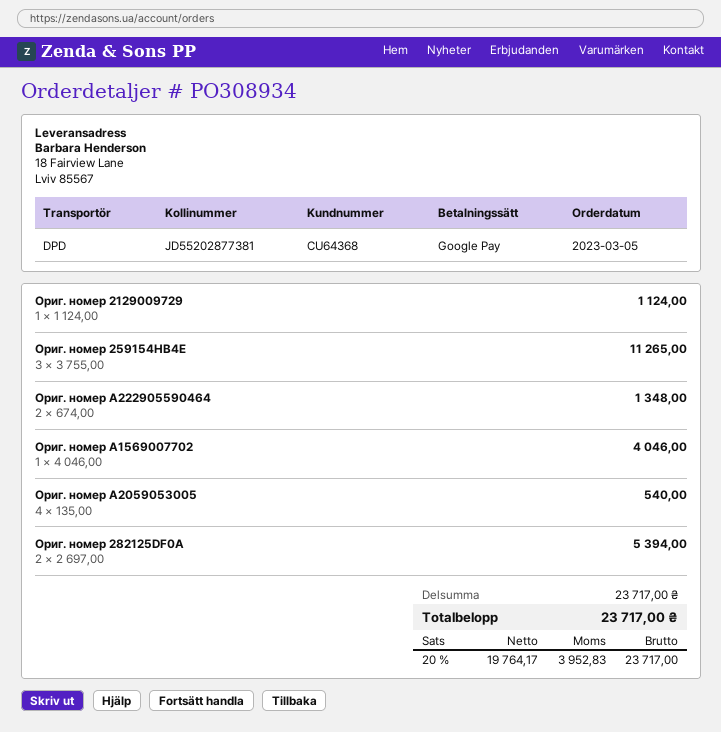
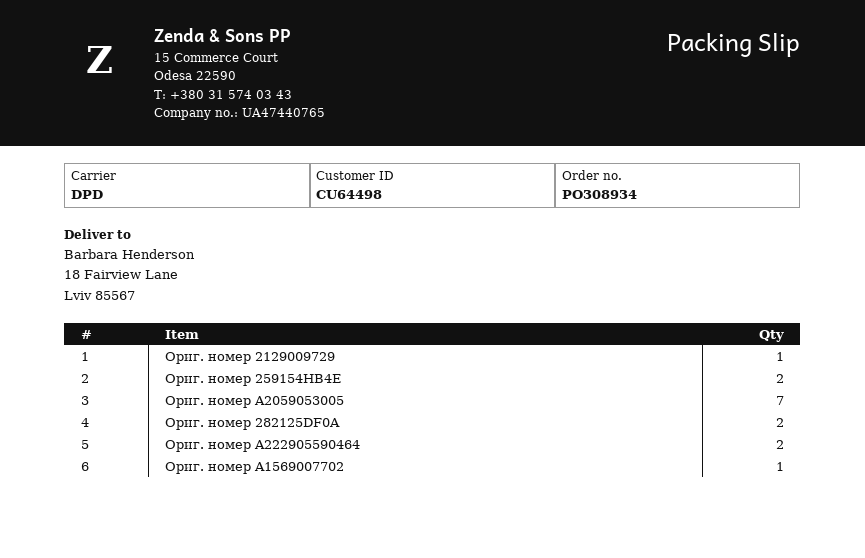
customer number: CU64368 -> CU64498
Ориг. номер 259154HB4E: 3 -> 2
Ориг. номер A2059053005: 4 -> 7

